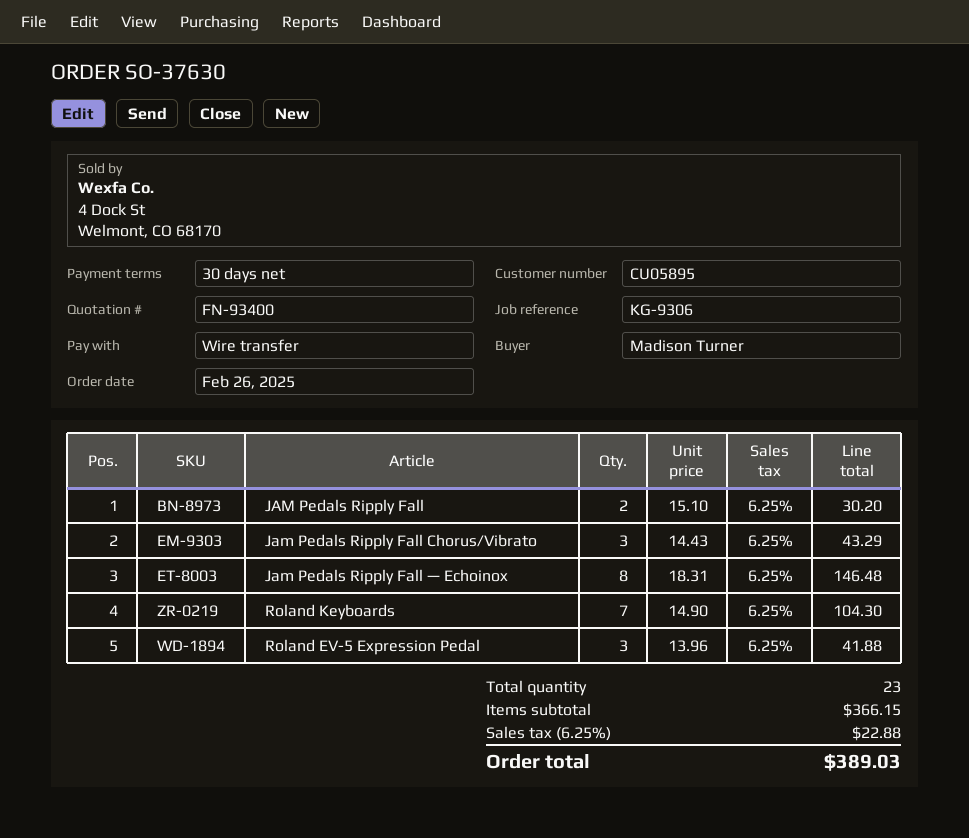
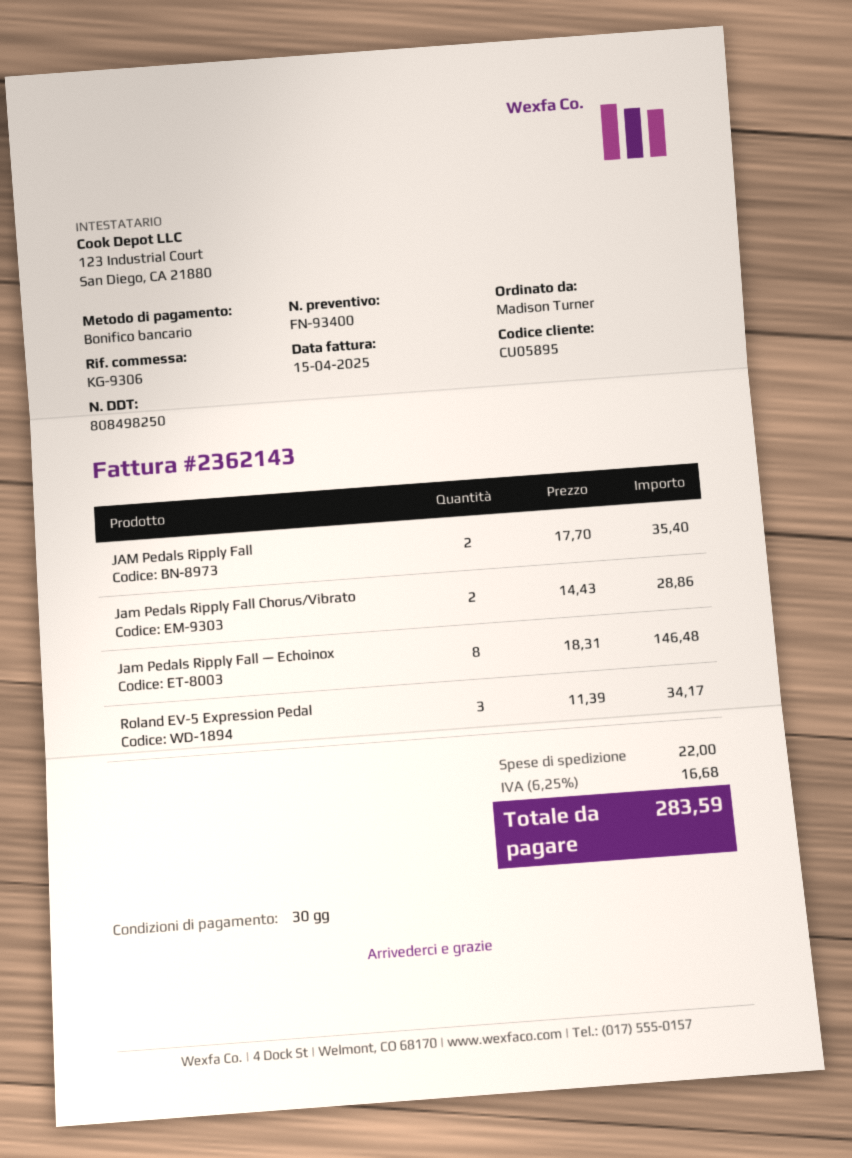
JAM Pedals Ripply Fall: 2 x 15.10 = 30.20 -> 2 x 17.70 = 35.40
Jam Pedals Ripply Fall Chorus/Vibrato: 3 x 14.43 = 43.29 -> 2 x 14.43 = 28.86
Roland Keyboards: 7 x 14.90 = 104.30 -> none
Roland EV-5 Expression Pedal: 3 x 13.96 = 41.88 -> 3 x 11.39 = 34.17
shipping: none -> 22.00
tax: 6.25% = 22.88 -> 6.25% = 16.68
total: 389.03 -> 283.59

